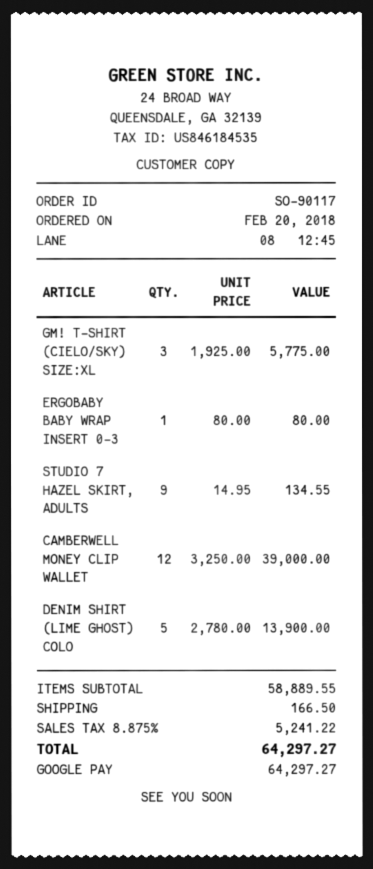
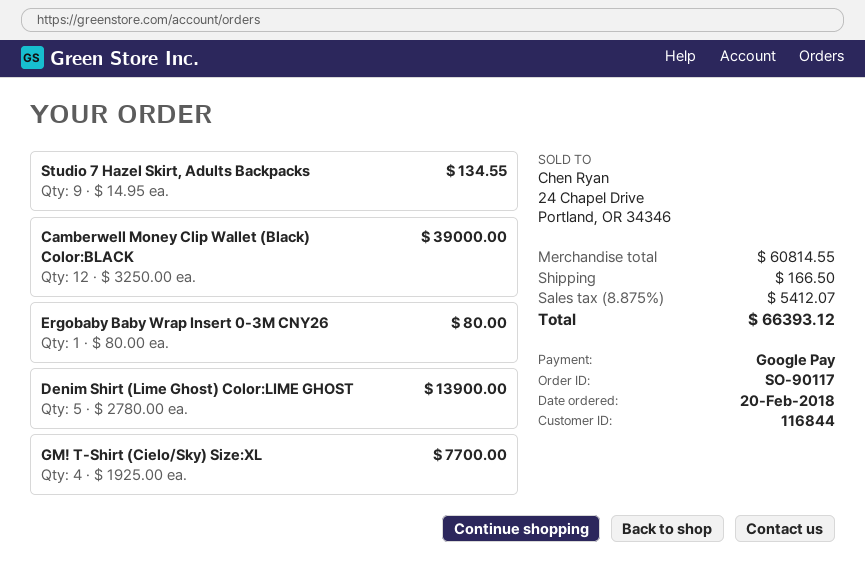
GM! T-SHIRT (CIELO/SKY) SIZE:XL: 3 x 1925.00 = 5775.00 -> 4 x 1925.00 = 7700.00
subtotal: 58889.55 -> 60814.55
tax: 8.875% = 5241.22 -> 8.875% = 5412.07
total: 64297.27 -> 66393.12

